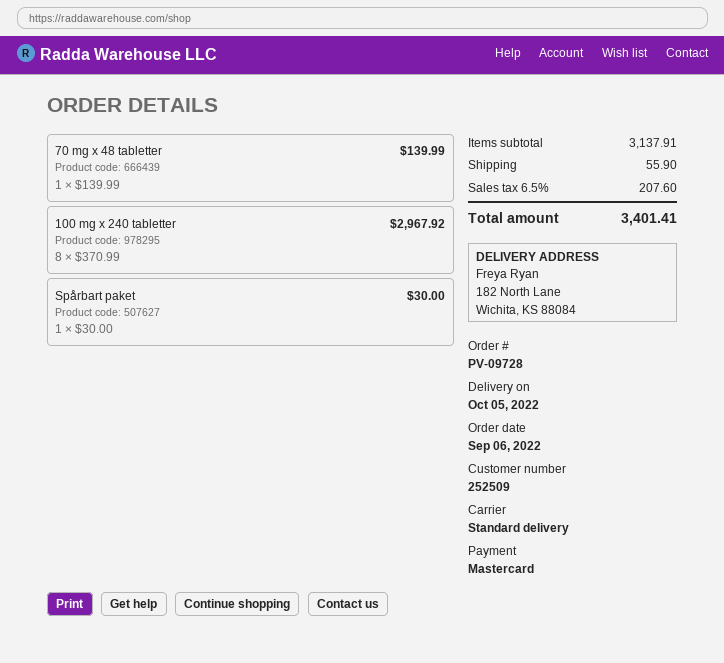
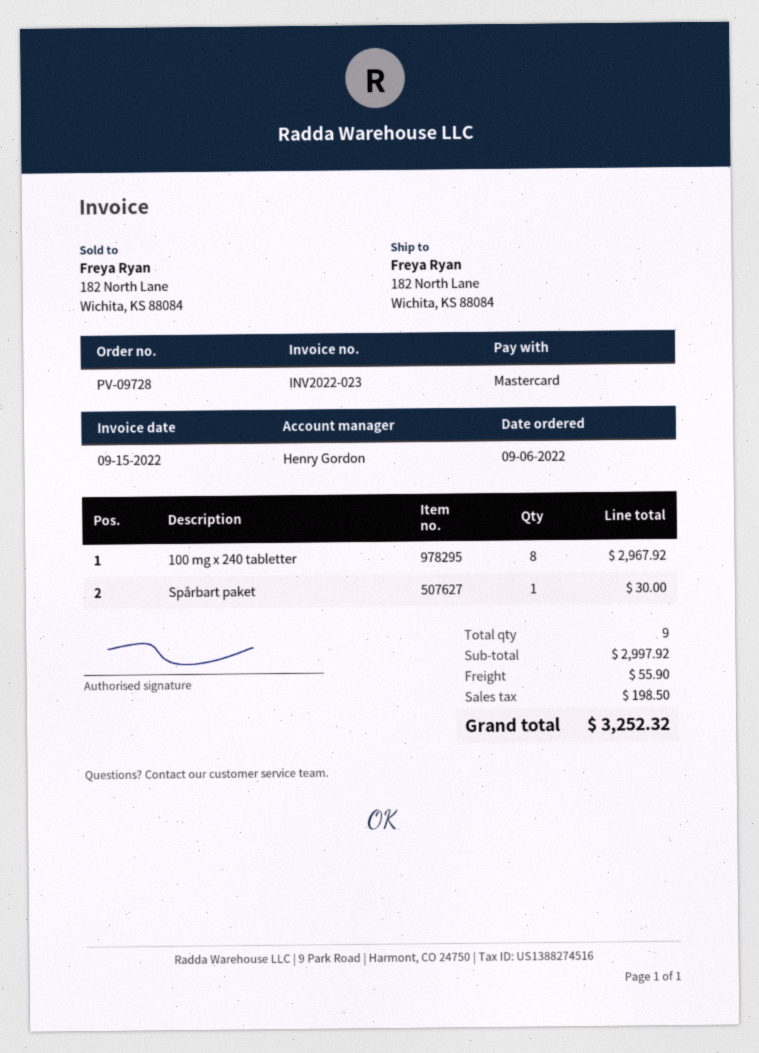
70 mg x 48 tabletter: 1 for 139.99 -> none
subtotal: 3137.91 -> 2997.92
tax: 207.60 -> 198.50
total: 3401.41 -> 3252.32

